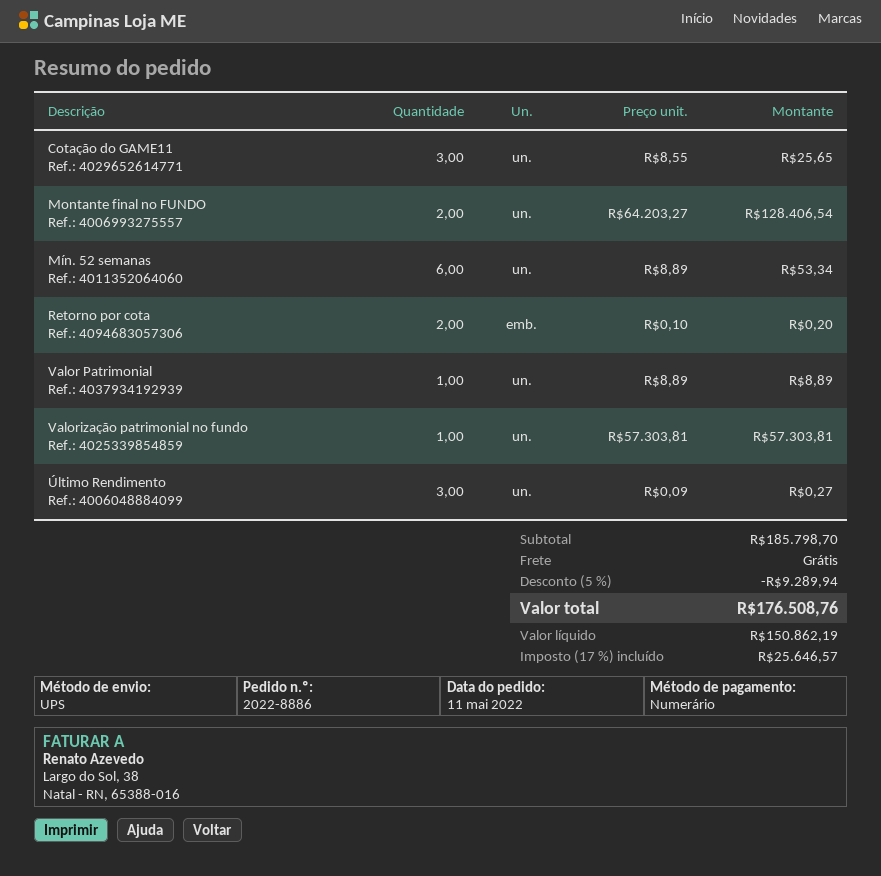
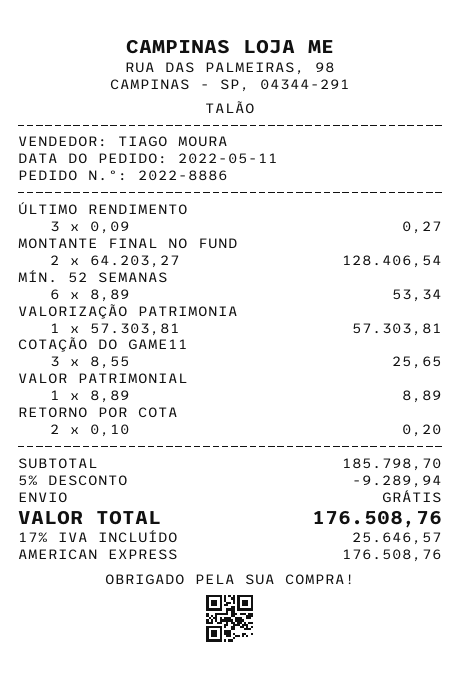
payment method: cash -> American Express

